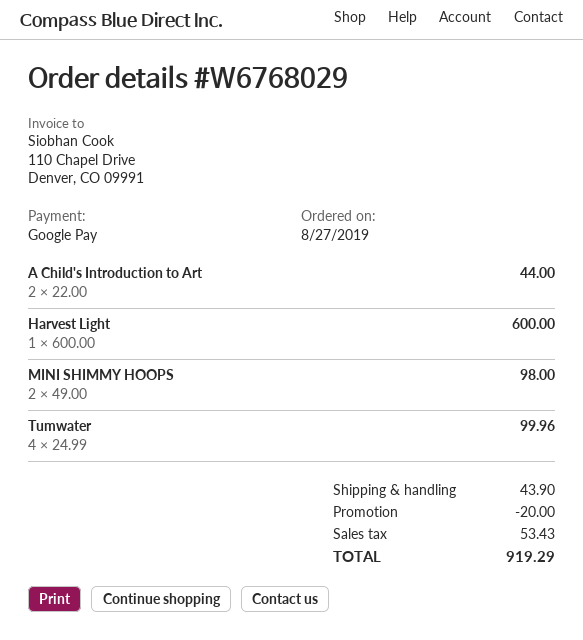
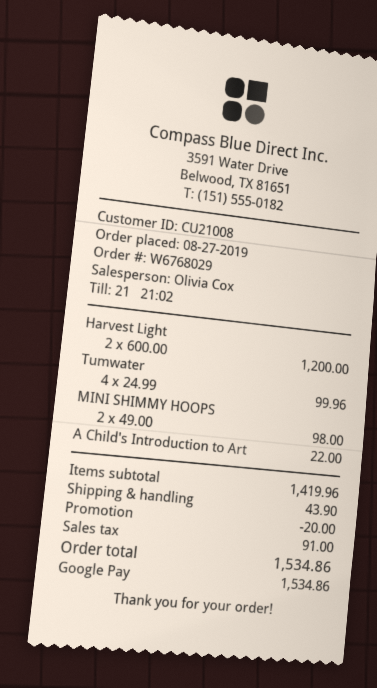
A Child's Introduction to Art: 2 x 22.00 = 44.00 -> 1 x 22.00 = 22.00
Harvest Light: 1 x 600.00 = 600.00 -> 2 x 600.00 = 1200.00
tax: 53.43 -> 91.00
total: 919.29 -> 1534.86

